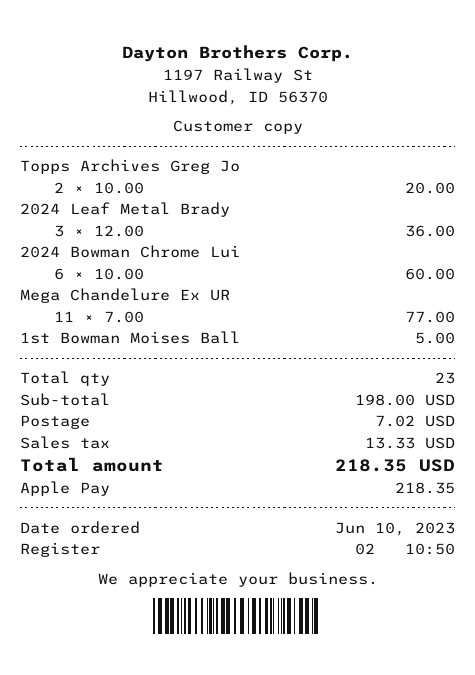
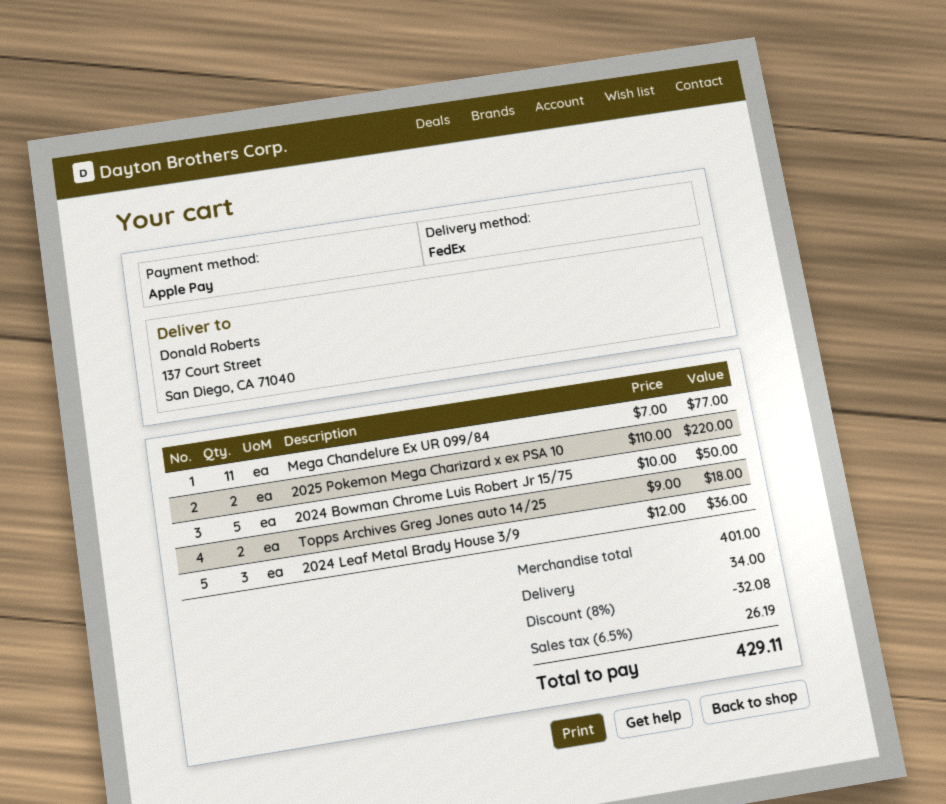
Topps Archives Greg Jo: 2 x 10.00 = 20.00 -> 2 x 9.00 = 18.00
2024 Bowman Chrome Lui: 6 x 10.00 = 60.00 -> 5 x 10.00 = 50.00
1st Bowman Moises Ball: 1 x 5.00 = 5.00 -> none
2025 Pokemon Mega Charizard x ex PSA 10: none -> 2 x 110.00 = 220.00
subtotal: 198.00 -> 401.00
discount: none -> 8% = 32.08
shipping: 7.02 -> 34.00
tax: 13.33 -> 26.19
total: 218.35 -> 429.11

